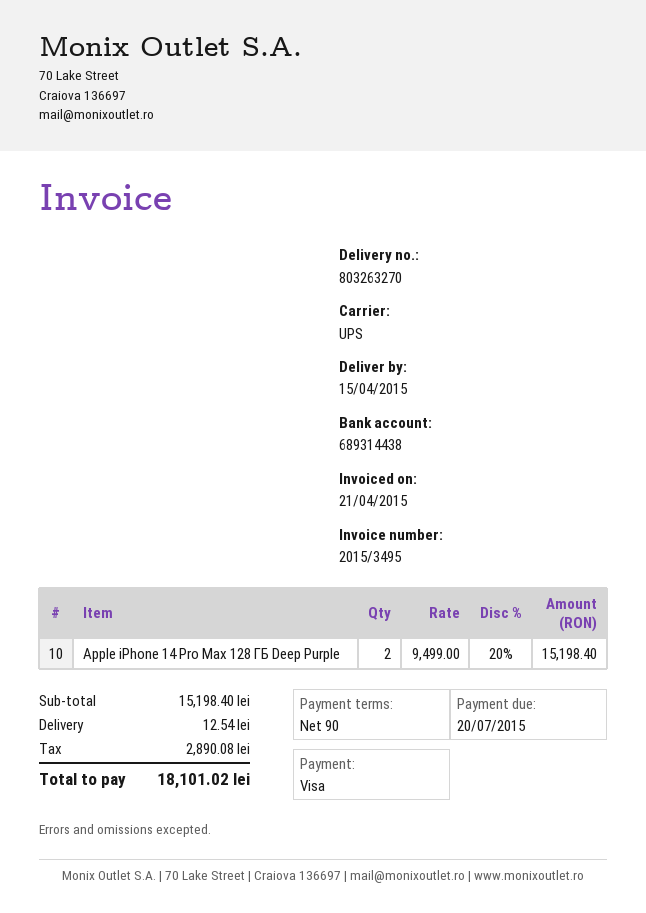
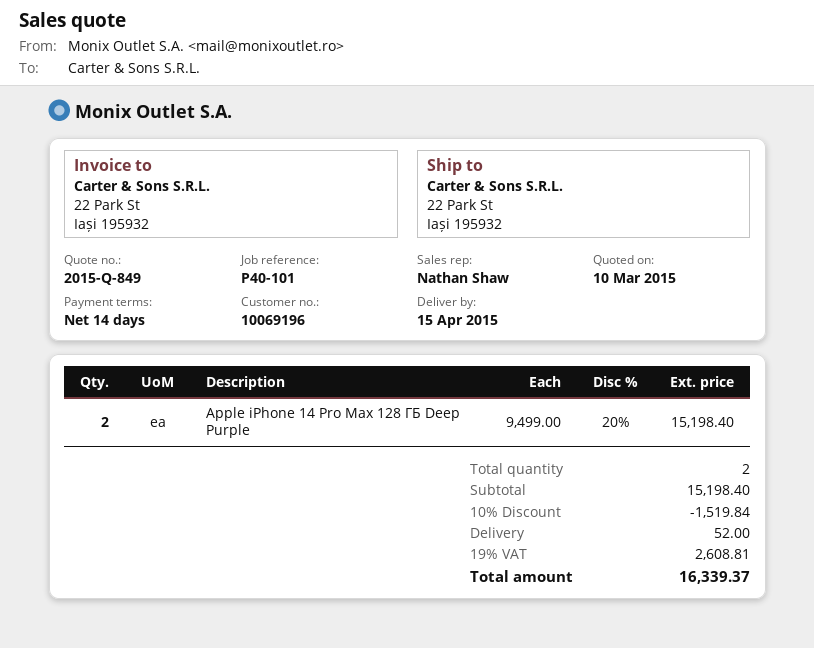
payment terms: 90 days -> 14 days
discount: none -> 10% = 1519.84
shipping: 12.54 -> 52.00
tax: 2890.08 -> 2608.81
total: 18101.02 -> 16339.37

